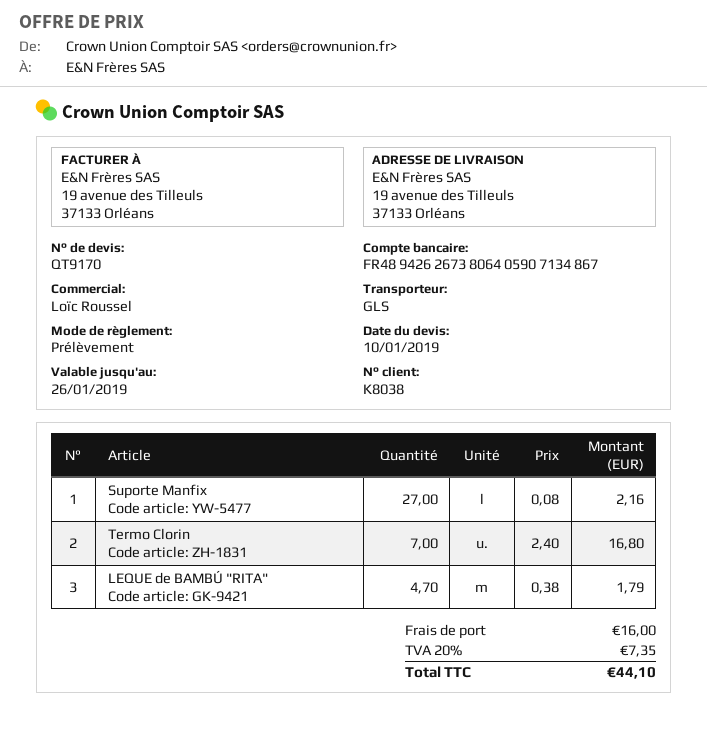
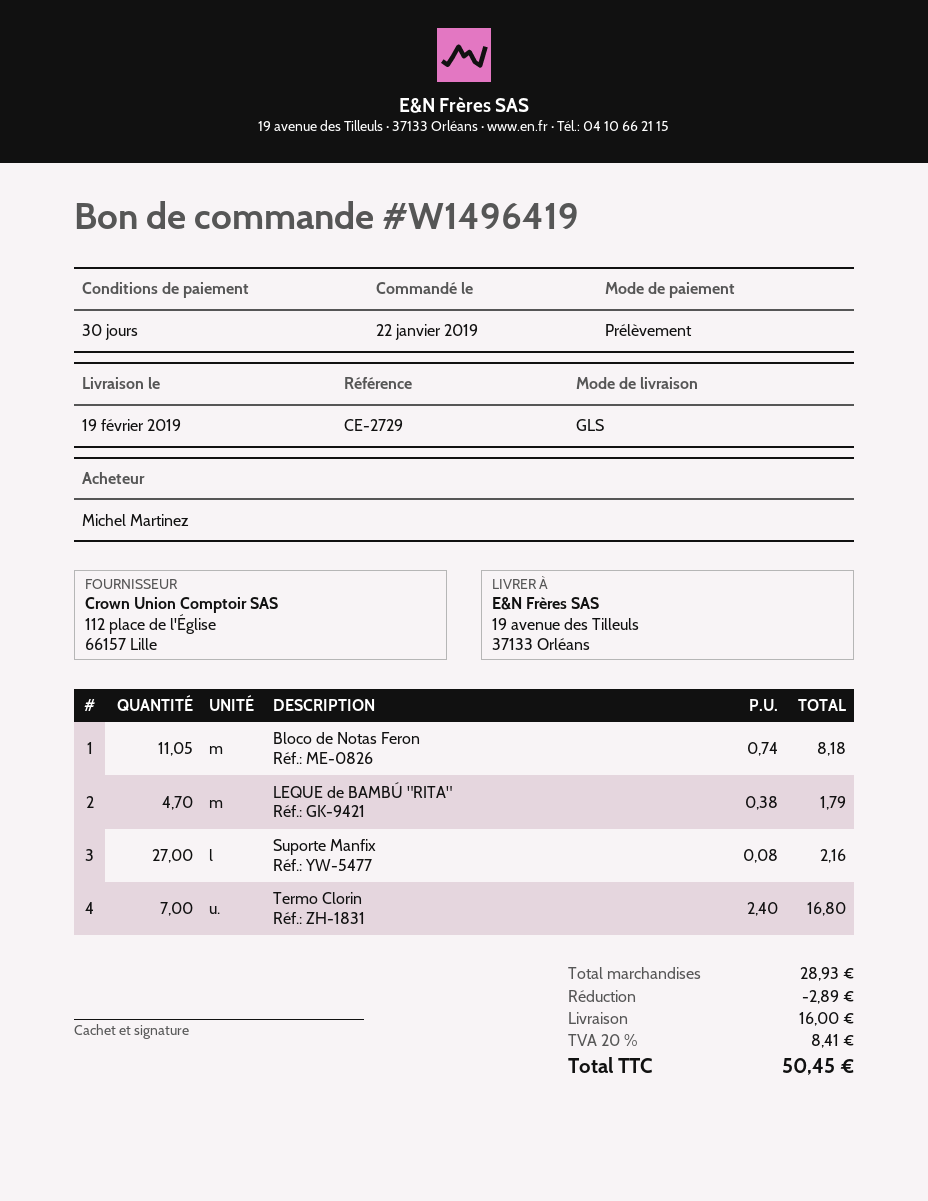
Bloco de Notas Feron: none -> 11.05 x 0.74 = 8.18
discount: none -> 2.89
tax: 20% = 7.35 -> 20% = 8.41
total: 44.10 -> 50.45

